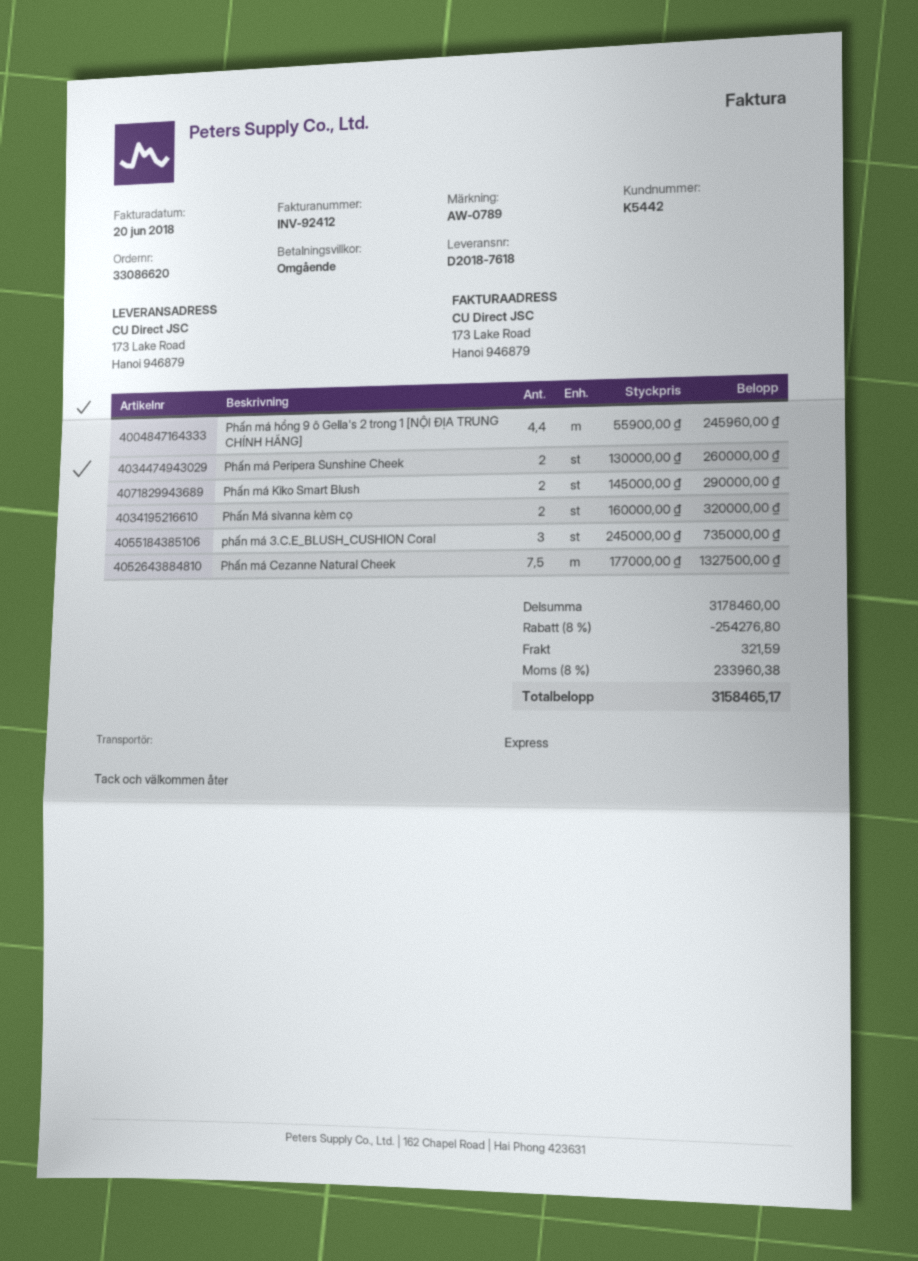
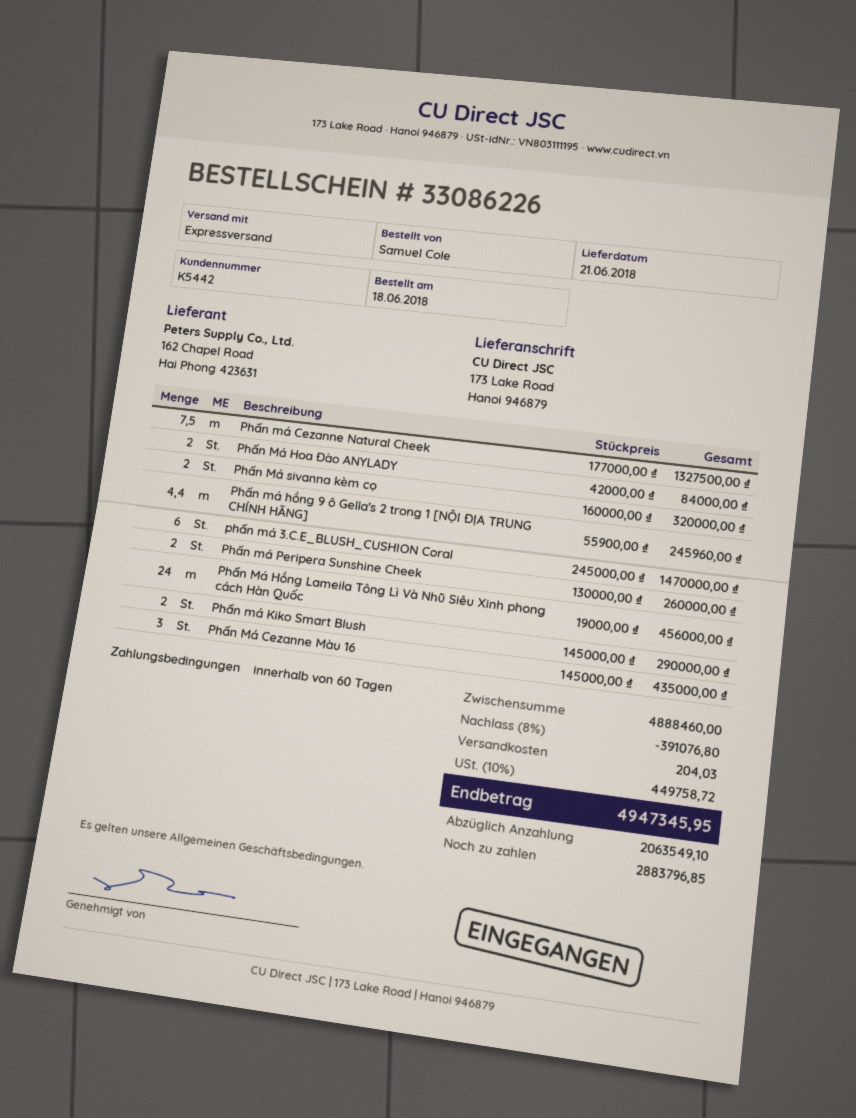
order number: 33086620 -> 33086226
payment terms: on receipt -> 60 days
phấn má 3.C.E_BLUSH_CUSHION Coral: 3 x 245000.00 = 735000.00 -> 6 x 245000.00 = 1470000.00
Phấn Má Hoa Đào ANYLADY: none -> 2 x 42000.00 = 84000.00
Phấn Má Hồng Lameila Tông Lì Và Nhũ Siêu Xinh phong cách Hàn Quốc: none -> 24 x 19000.00 = 456000.00
Phấn Má Cezanne Màu 16: none -> 3 x 145000.00 = 435000.00
subtotal: 3178460.00 -> 4888460.00
discount: 8% = 254276.80 -> 8% = 391076.80
shipping: 321.59 -> 204.03
tax: 8% = 233960.38 -> 10% = 449758.72
total: 3158465.17 -> 4947345.95

